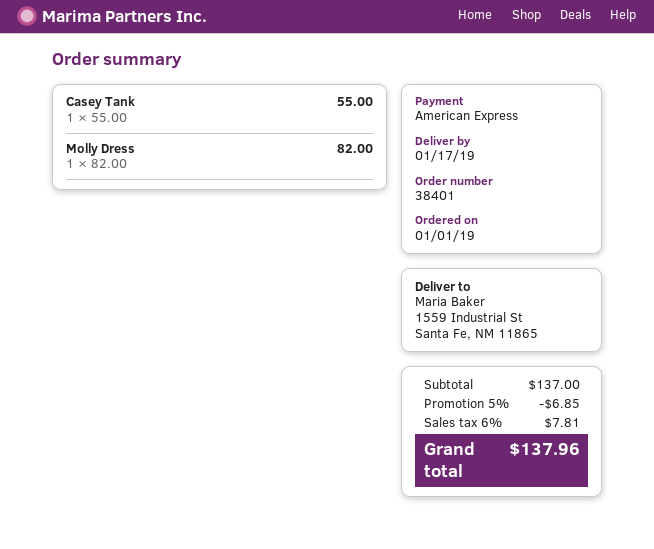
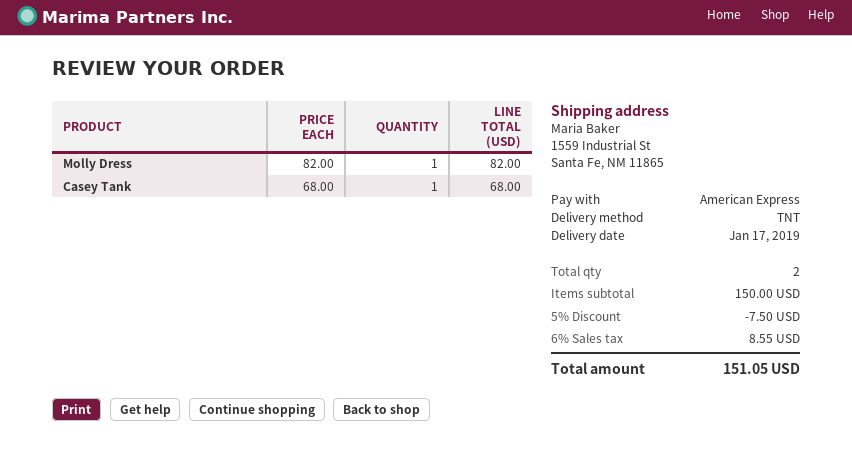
Casey Tank: 1 x 55.00 = 55.00 -> 1 x 68.00 = 68.00
subtotal: 137.00 -> 150.00
discount: 5% = 6.85 -> 5% = 7.50
tax: 6% = 7.81 -> 6% = 8.55
total: 137.96 -> 151.05

